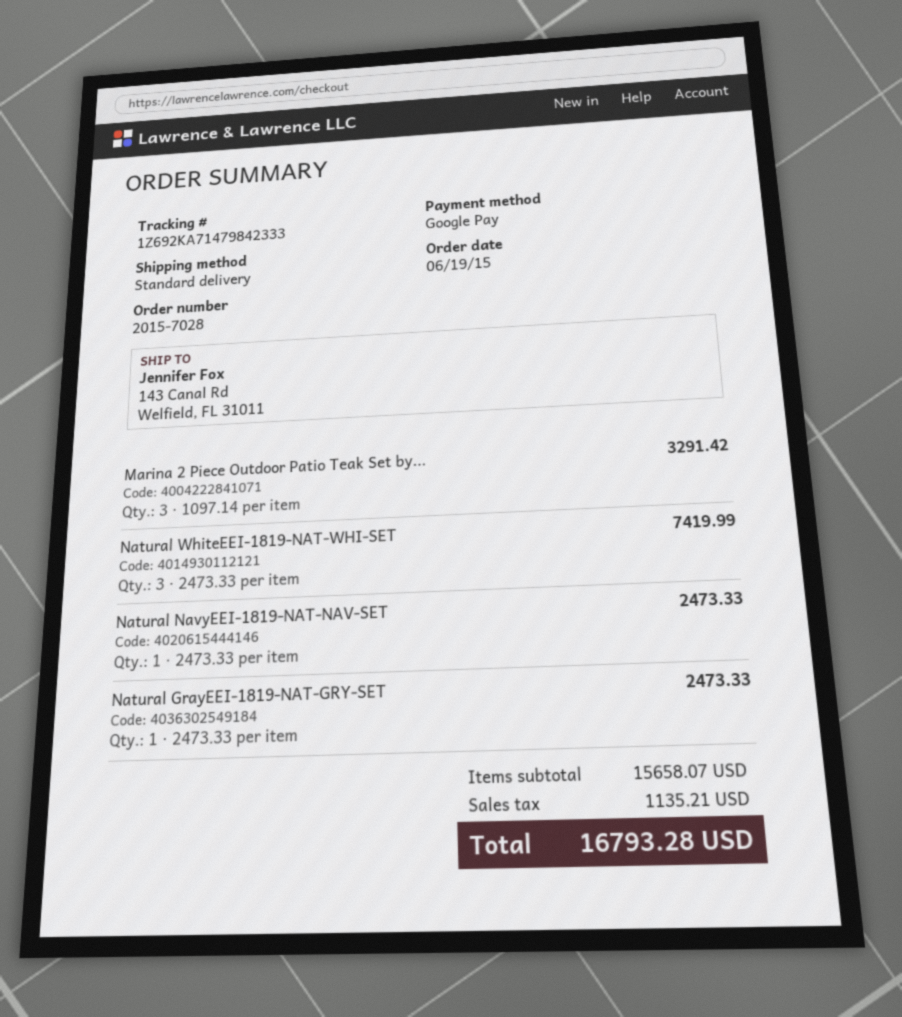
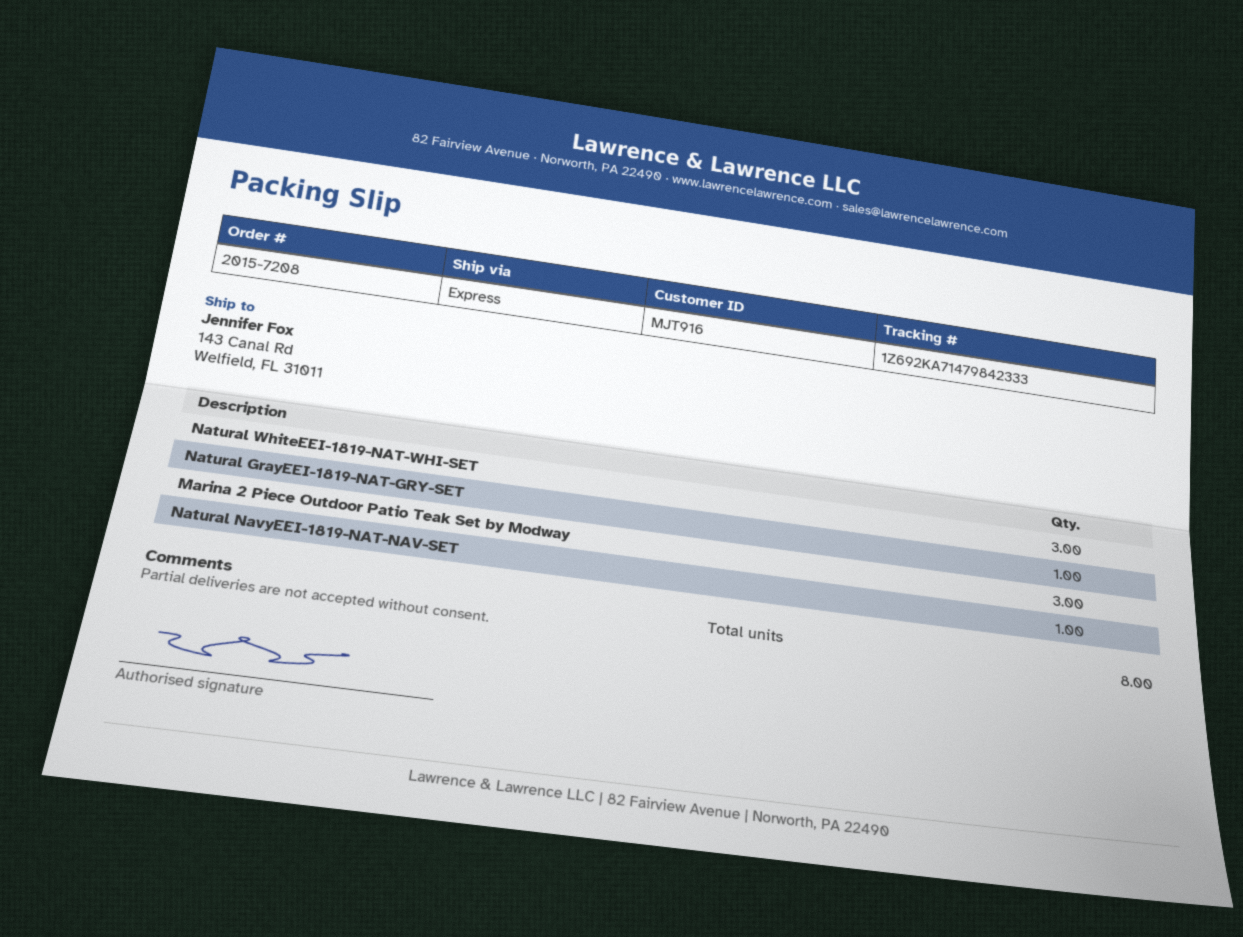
order number: 2015-7028 -> 2015-7208
shipping method: standard -> express

